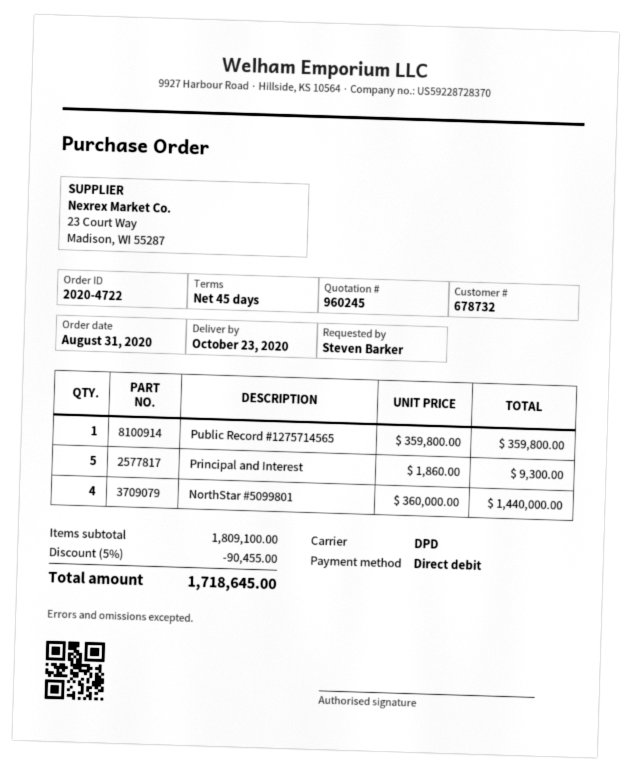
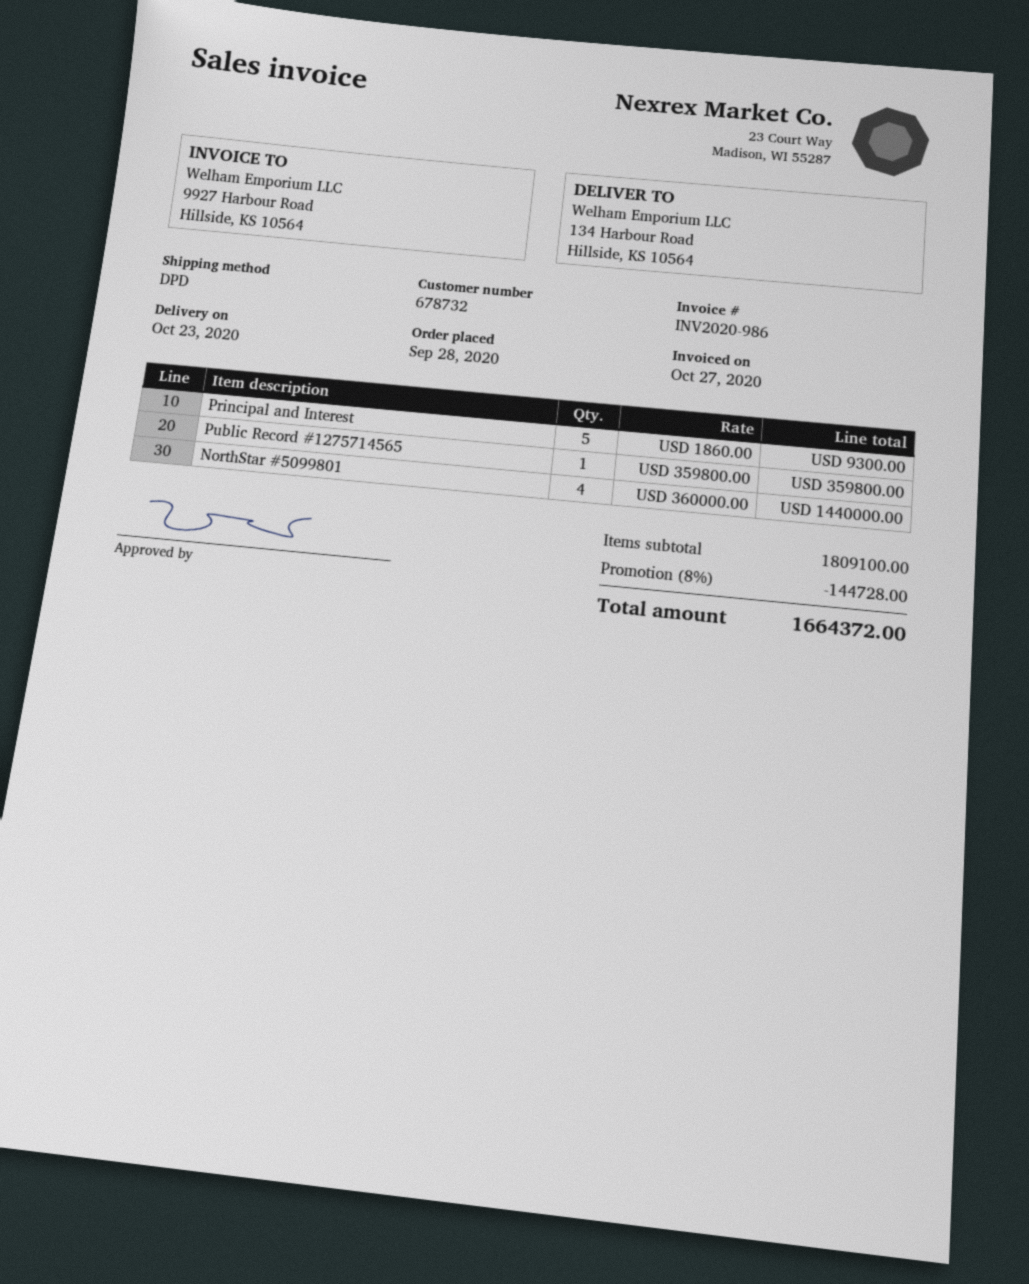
order date: 2020-08-31 -> 2020-09-28
discount: 5% = 90455.00 -> 8% = 144728.00
total: 1718645.00 -> 1664372.00

